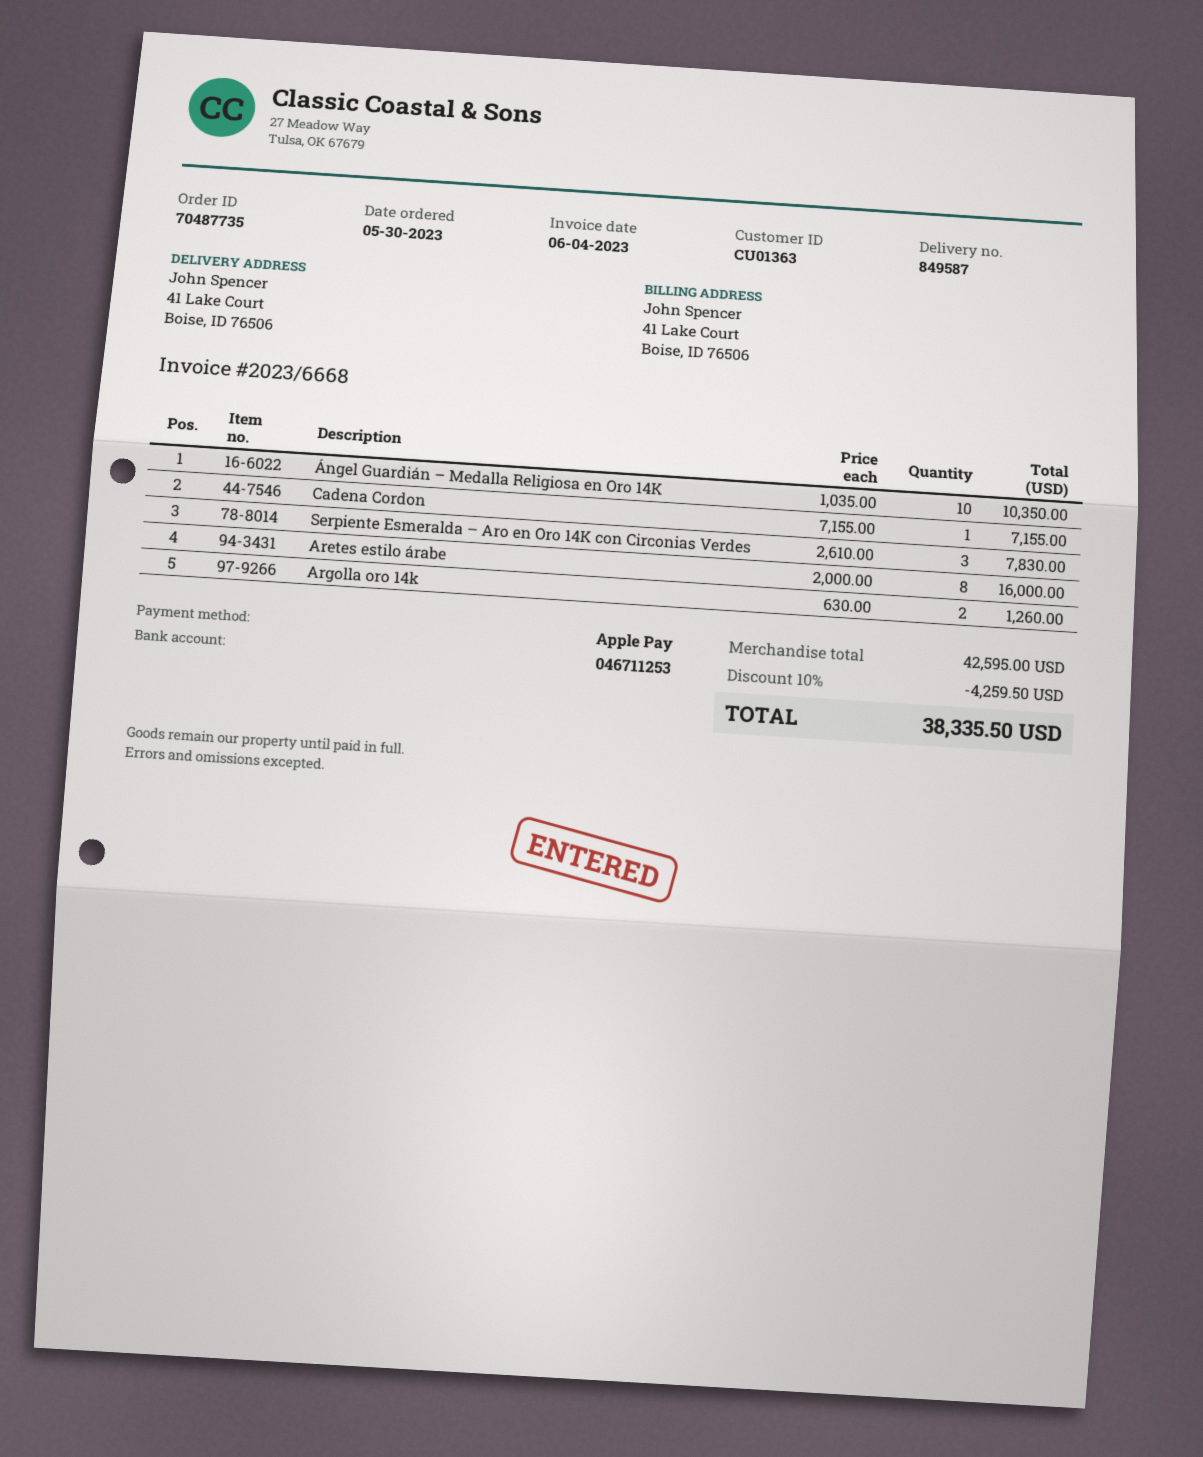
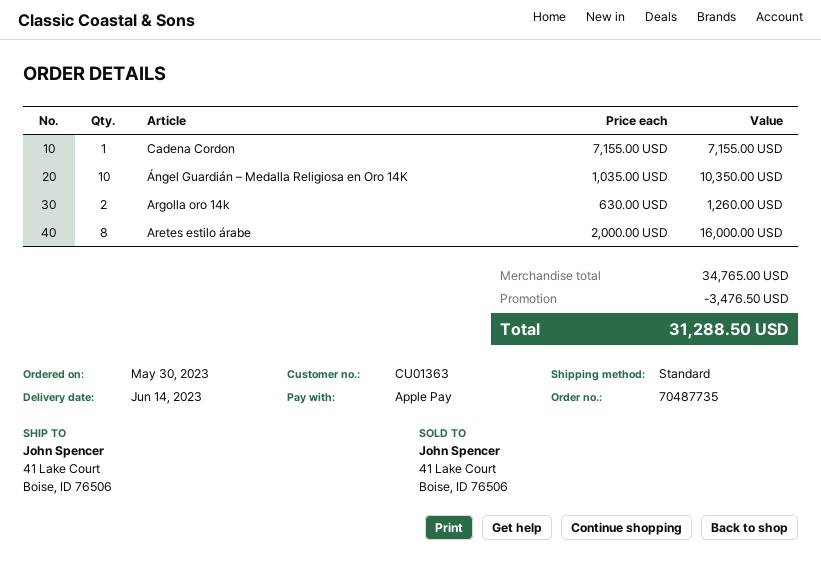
Serpiente Esmeralda – Aro en Oro 14K con Circonias Verdes: 3 x 2610.00 = 7830.00 -> none
subtotal: 42595.00 -> 34765.00
discount: 4259.50 -> 3476.50
total: 38335.50 -> 31288.50

